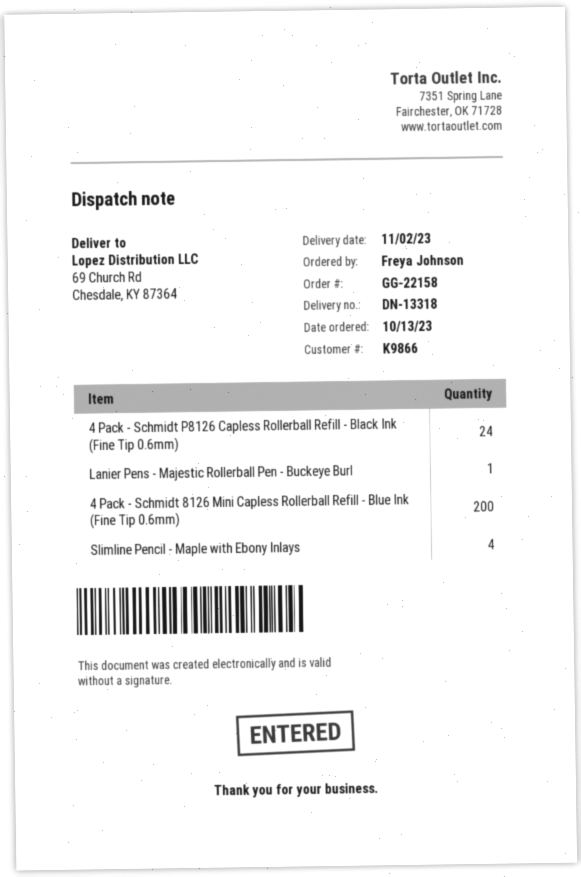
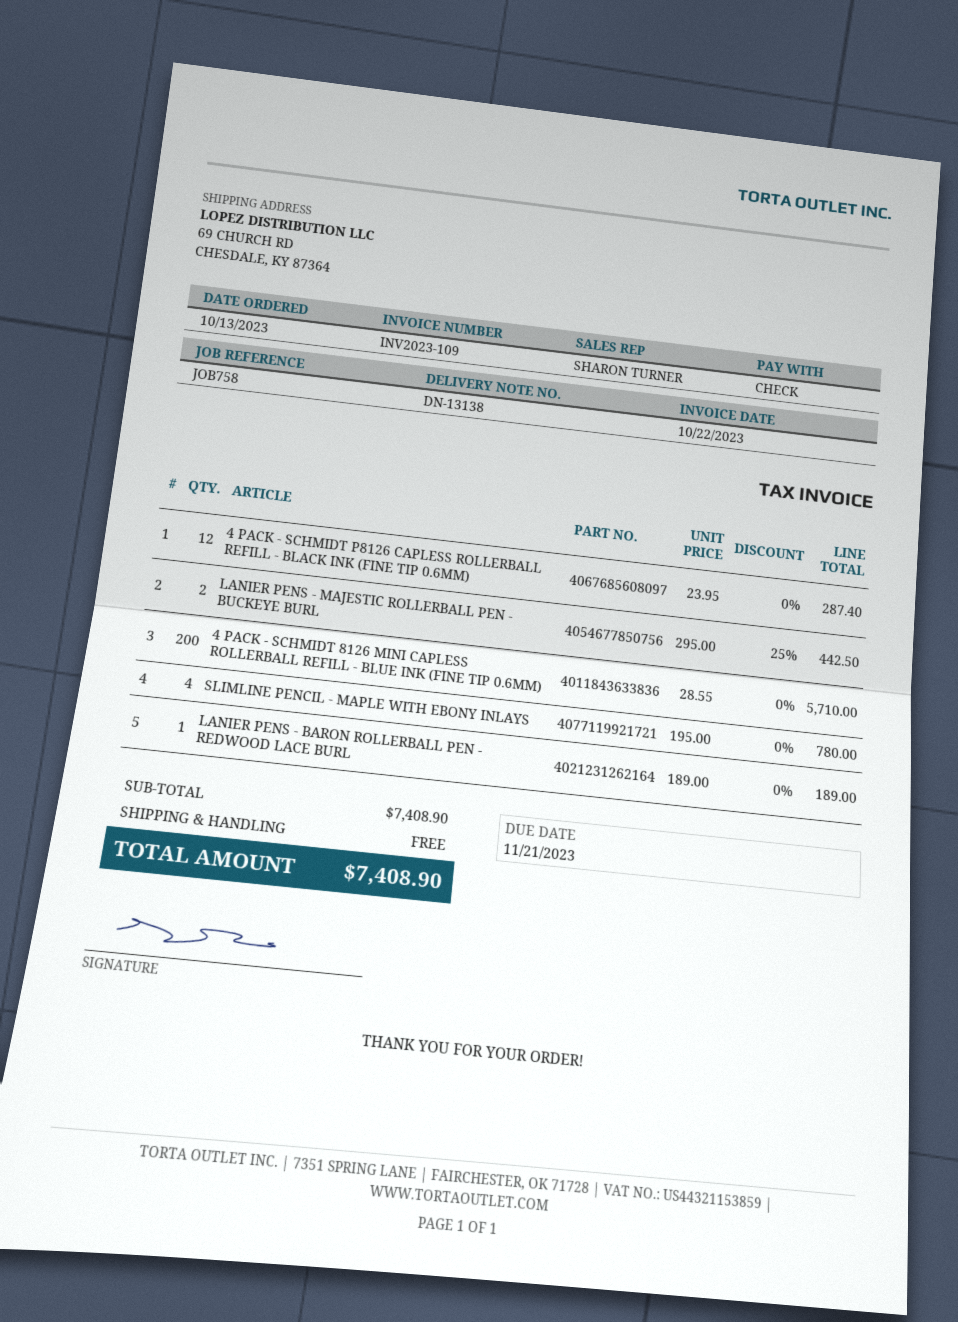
delivery note number: DN-13318 -> DN-13138
4 Pack - Schmidt P8126 Capless Rollerball Refill - Black Ink (Fine Tip 0.6mm): 24 -> 12
Lanier Pens - Majestic Rollerball Pen - Buckeye Burl: 1 -> 2
LANIER PENS - BARON ROLLERBALL PEN - REDWOOD LACE BURL: none -> 1

